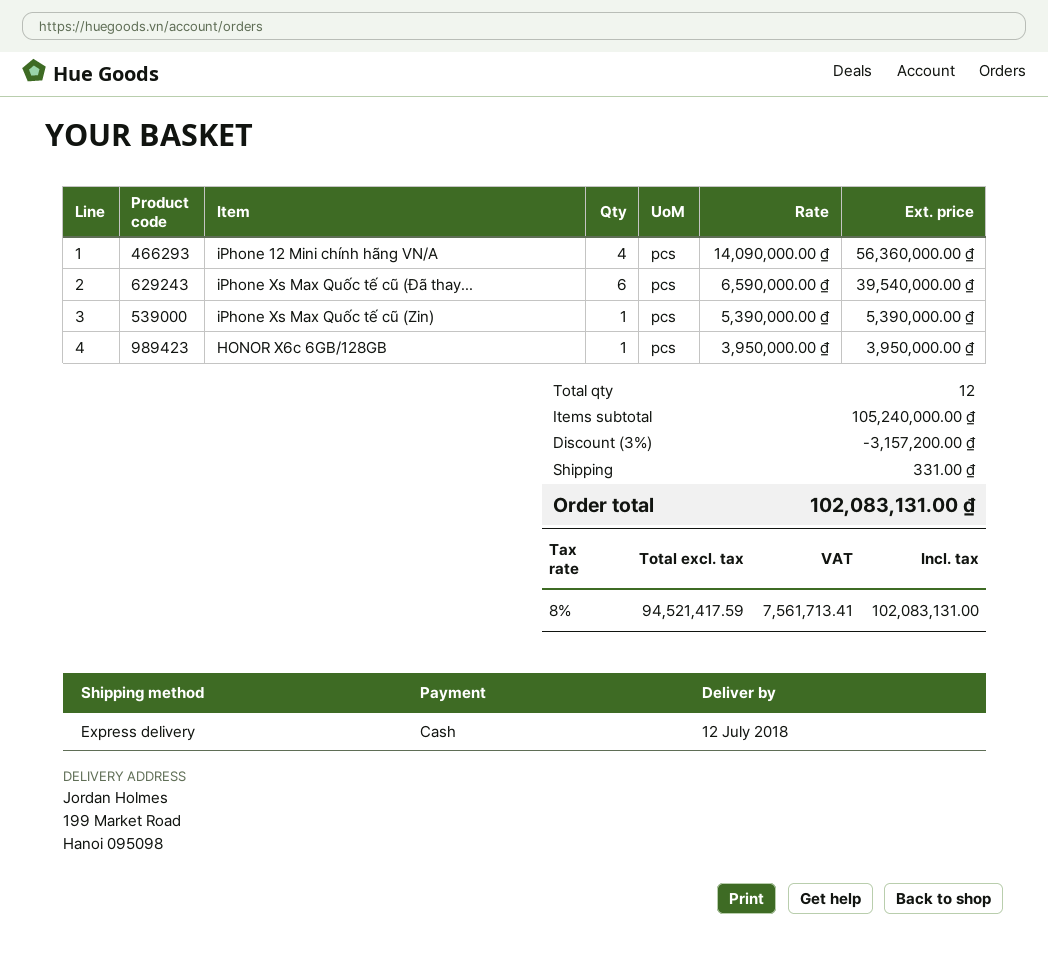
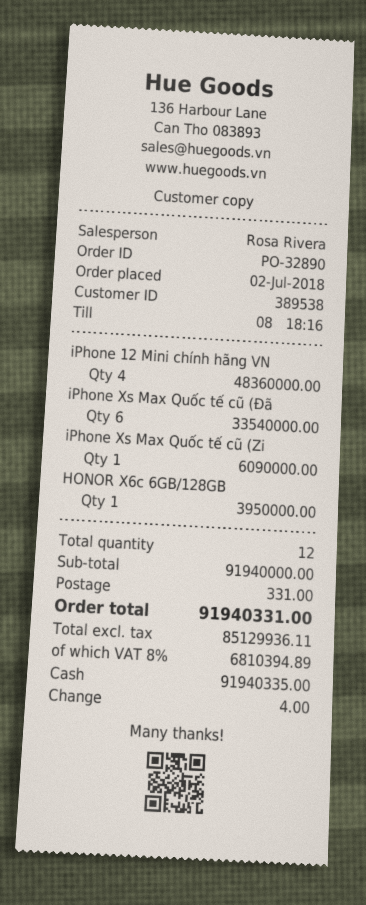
iPhone 12 Mini chính hãng VN/A: 4 for 56360000.00 -> 4 for 48360000.00
iPhone Xs Max Quốc tế cũ (Đã thay...: 6 for 39540000.00 -> 6 for 33540000.00
iPhone Xs Max Quốc tế cũ (Zin): 1 for 5390000.00 -> 1 for 6090000.00
subtotal: 105240000.00 -> 91940000.00
discount: 3% = 3157200.00 -> none
net: 94521417.59 -> 85129936.11
tax: 8% = 7561713.41 -> 8% = 6810394.89
total: 102083131.00 -> 91940331.00

